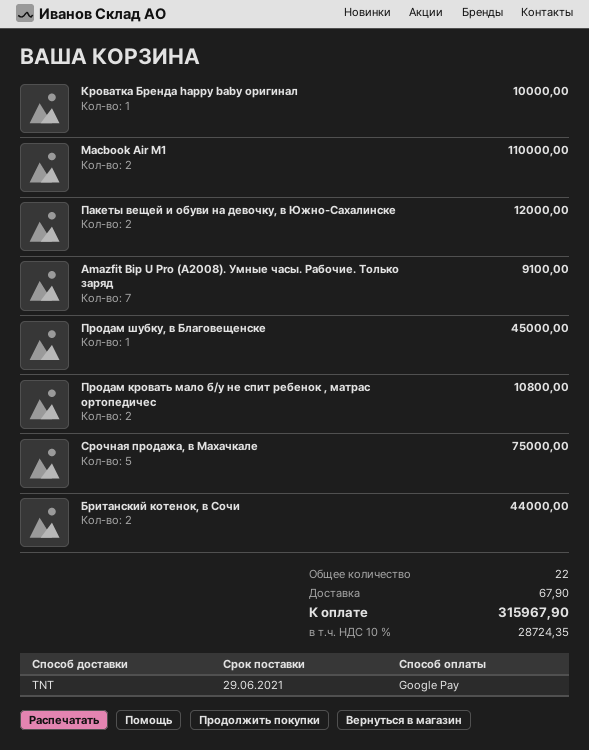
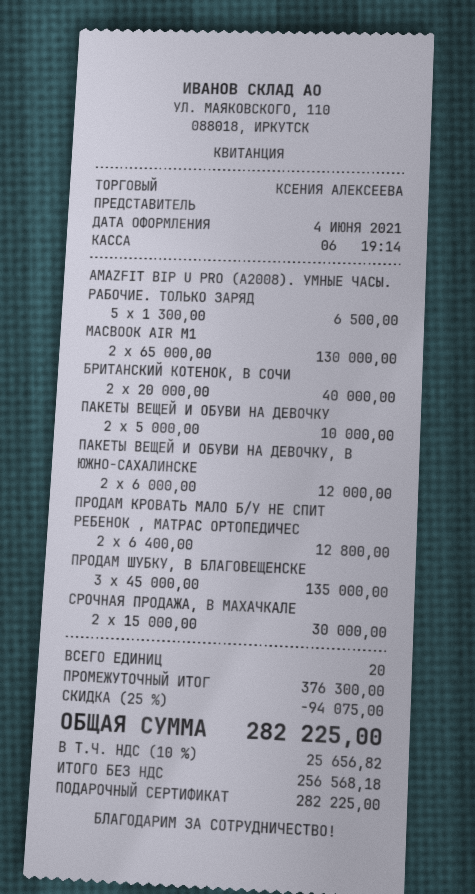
payment method: Google Pay -> gift card
Кроватка Бренда happy baby оригинал: 1 for 10000.00 -> none
Macbook Air M1: 2 for 110000.00 -> 2 for 130000.00
Amazfit Bip U Pro (A2008). Умные часы. Рабочие. Только заряд: 7 for 9100.00 -> 5 for 6500.00
Продам шубку, в Благовещенске: 1 for 45000.00 -> 3 for 135000.00
Продам кровать мало б/у не спит ребенок , матрас ортопедичес: 2 for 10800.00 -> 2 for 12800.00
Срочная продажа, в Махачкале: 5 for 75000.00 -> 2 for 30000.00
Британский котенок, в Сочи: 2 for 44000.00 -> 2 for 40000.00
ПАКЕТЫ ВЕЩЕЙ И ОБУВИ НА ДЕВОЧКУ: none -> 2 for 10000.00
total quantity: 22 -> 20
discount: none -> 25% = 94075.00
shipping: 67.90 -> none
tax: 10% = 28724.35 -> 10% = 25656.82
total: 315967.90 -> 282225.00

